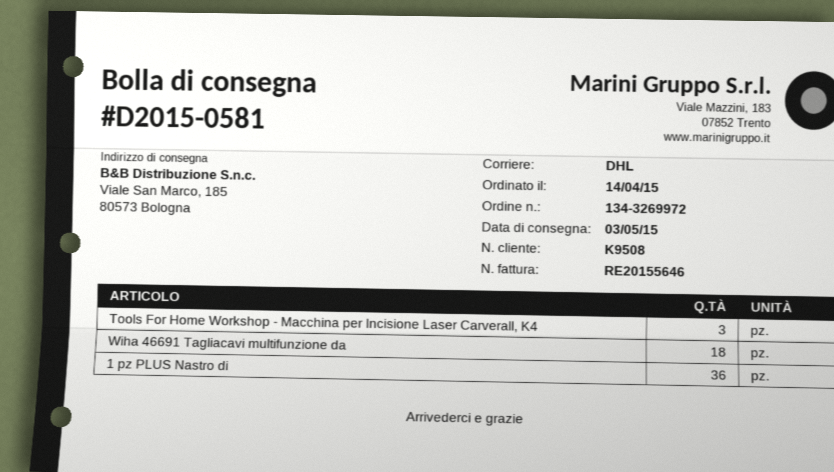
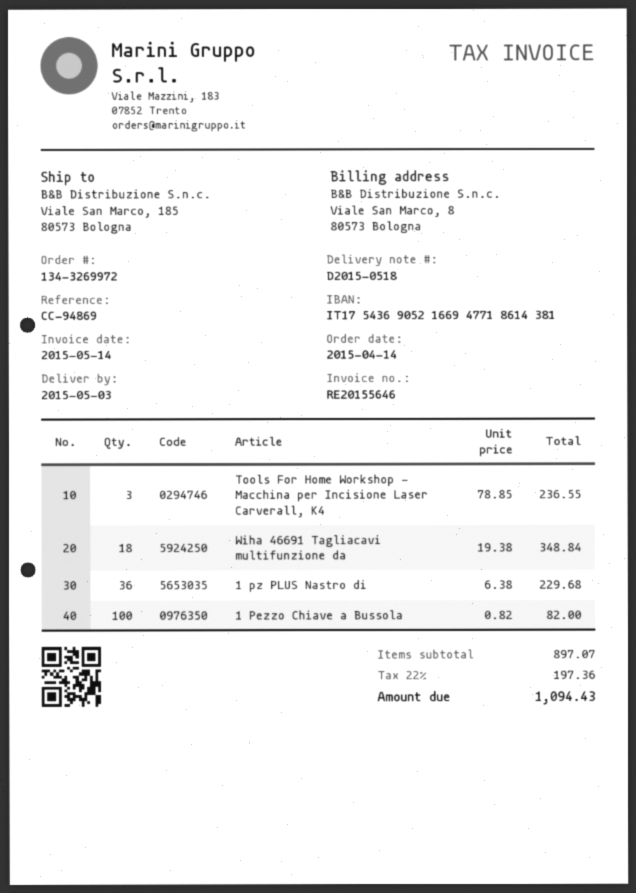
delivery note number: D2015-0581 -> D2015-0518
1 Pezzo Chiave a Bussola: none -> 100

